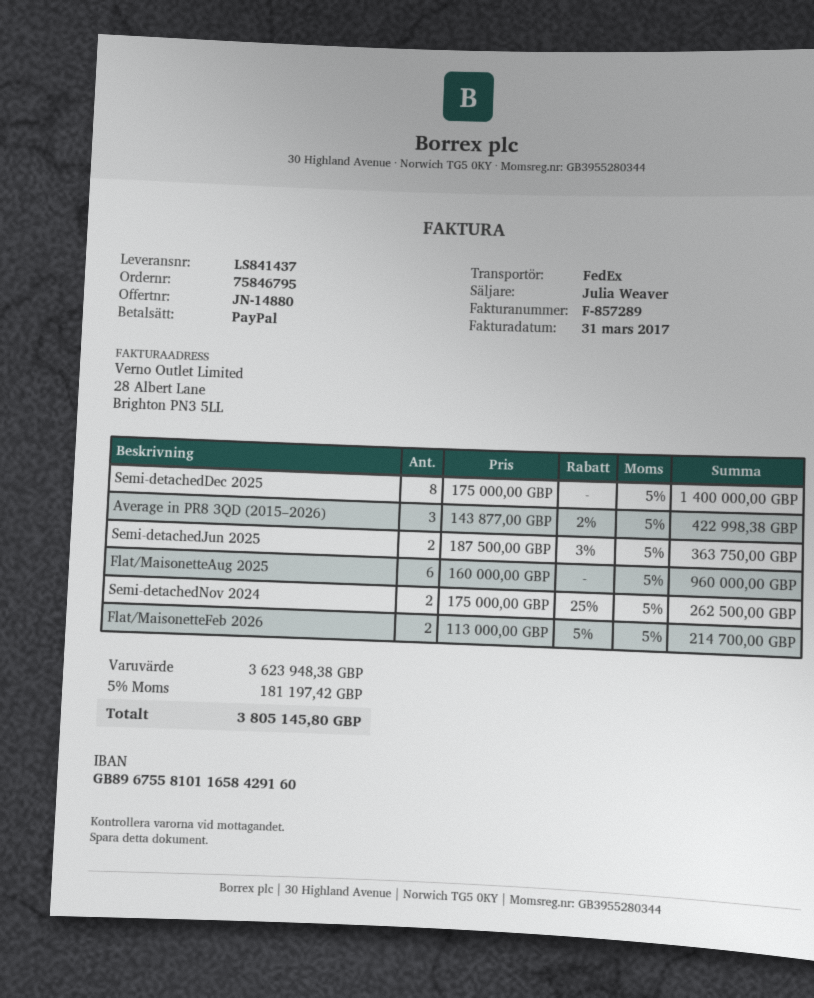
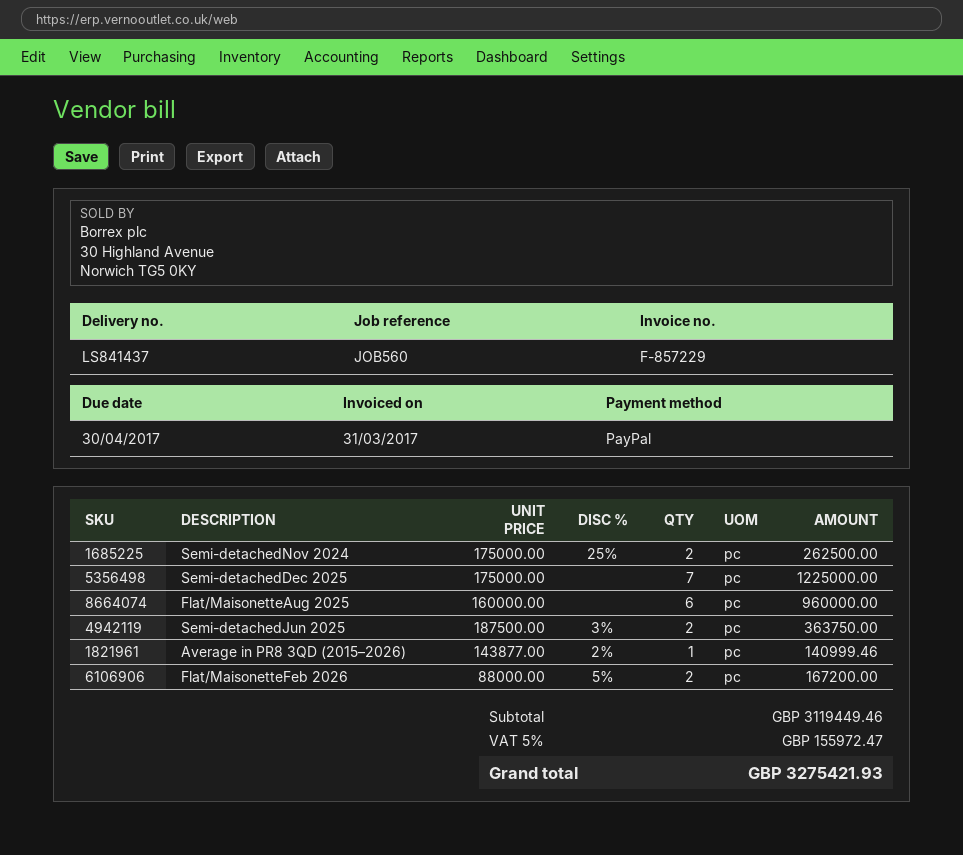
invoice number: F-857289 -> F-857229
Semi-detachedDec 2025: 8 x 175000.00 = 1400000.00 -> 7 x 175000.00 = 1225000.00
Average in PR8 3QD (2015–2026): 3 x 143877.00 - 2% = 422998.38 -> 1 x 143877.00 - 2% = 140999.46
Flat/MaisonetteFeb 2026: 2 x 113000.00 - 5% = 214700.00 -> 2 x 88000.00 - 5% = 167200.00
subtotal: 3623948.38 -> 3119449.46
tax: 5% = 181197.42 -> 5% = 155972.47
total: 3805145.80 -> 3275421.93

